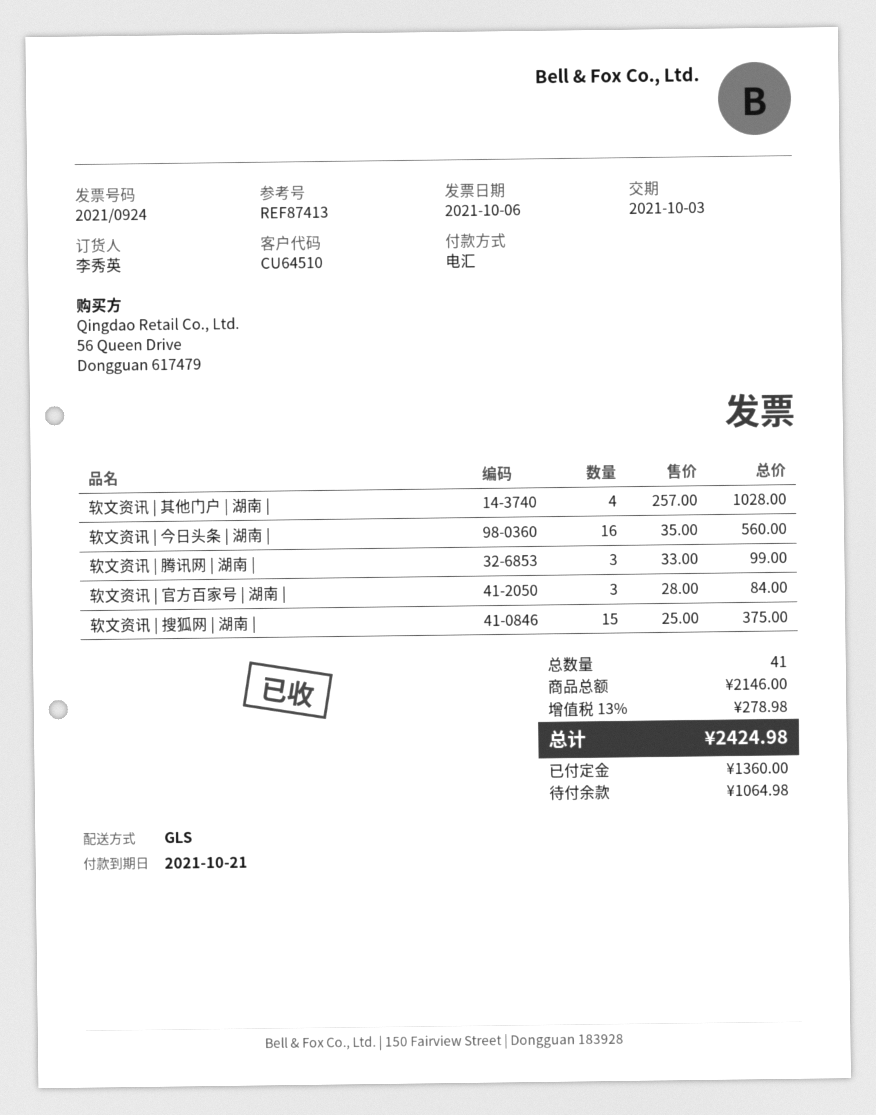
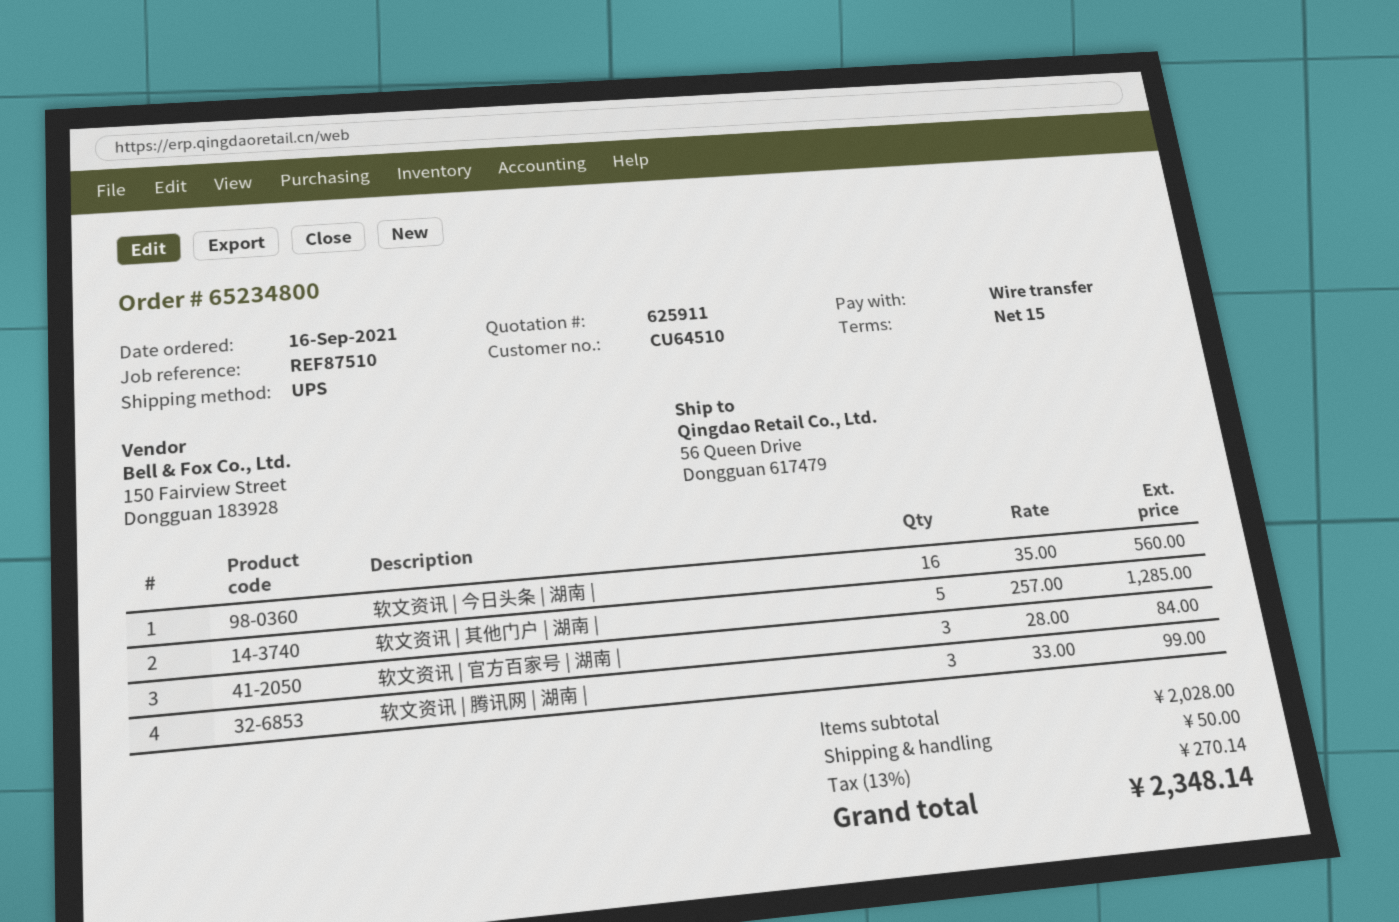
reference: REF87413 -> REF87510
shipping method: GLS -> UPS
软文资讯 | 其他门户 | 湖南 |: 4 x 257.00 = 1028.00 -> 5 x 257.00 = 1285.00
软文资讯 | 搜狐网 | 湖南 |: 15 x 25.00 = 375.00 -> none
subtotal: 2146.00 -> 2028.00
shipping: none -> 50.00
tax: 13% = 278.98 -> 13% = 270.14
total: 2424.98 -> 2348.14

